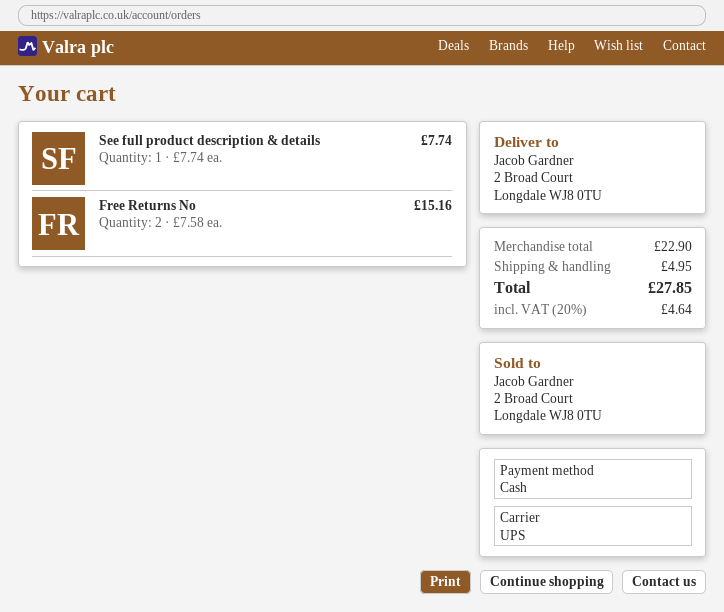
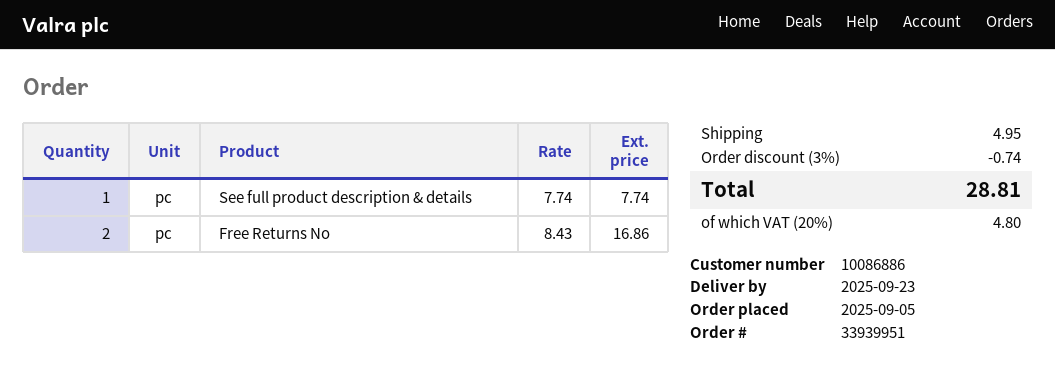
Free Returns No: 2 x 7.58 = 15.16 -> 2 x 8.43 = 16.86
discount: none -> 3% = 0.74
tax: 20% = 4.64 -> 20% = 4.80
total: 27.85 -> 28.81

